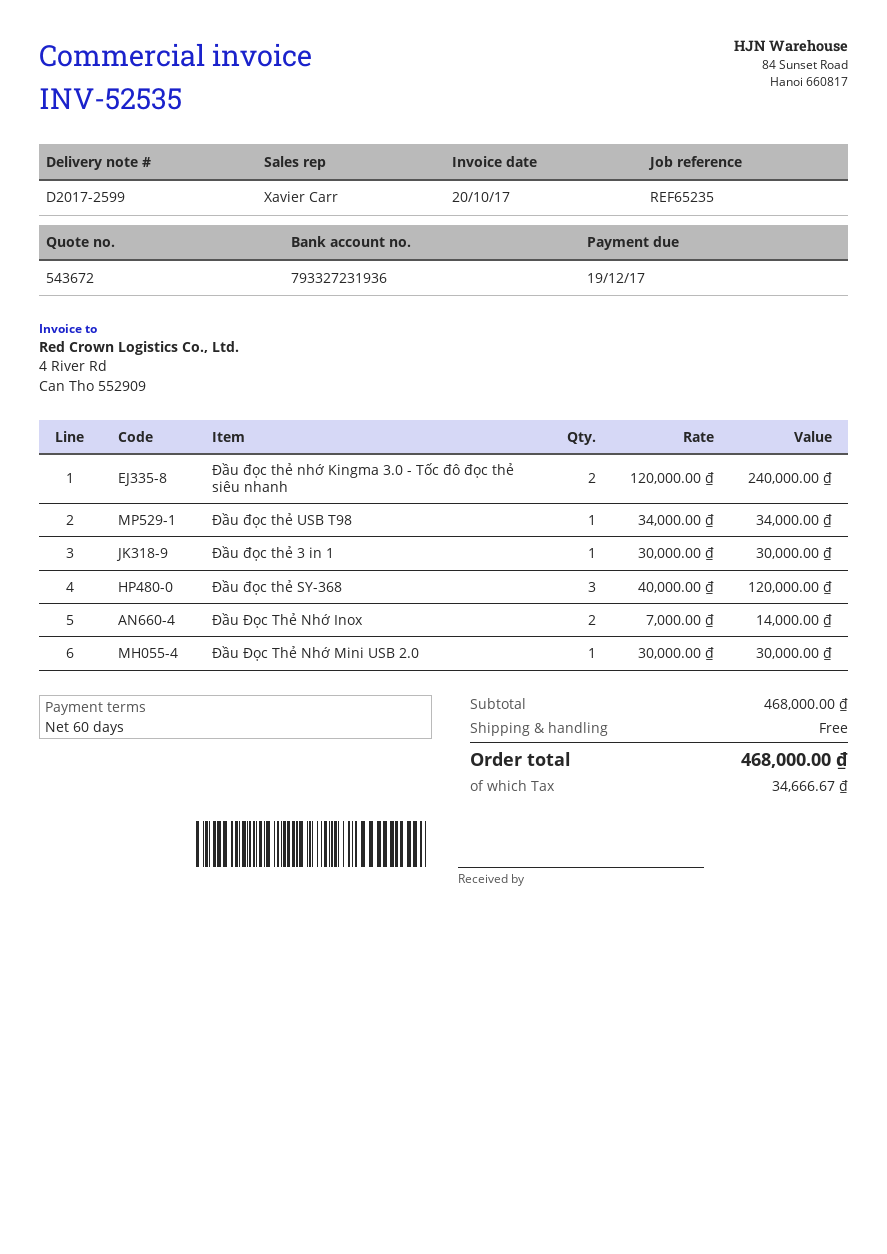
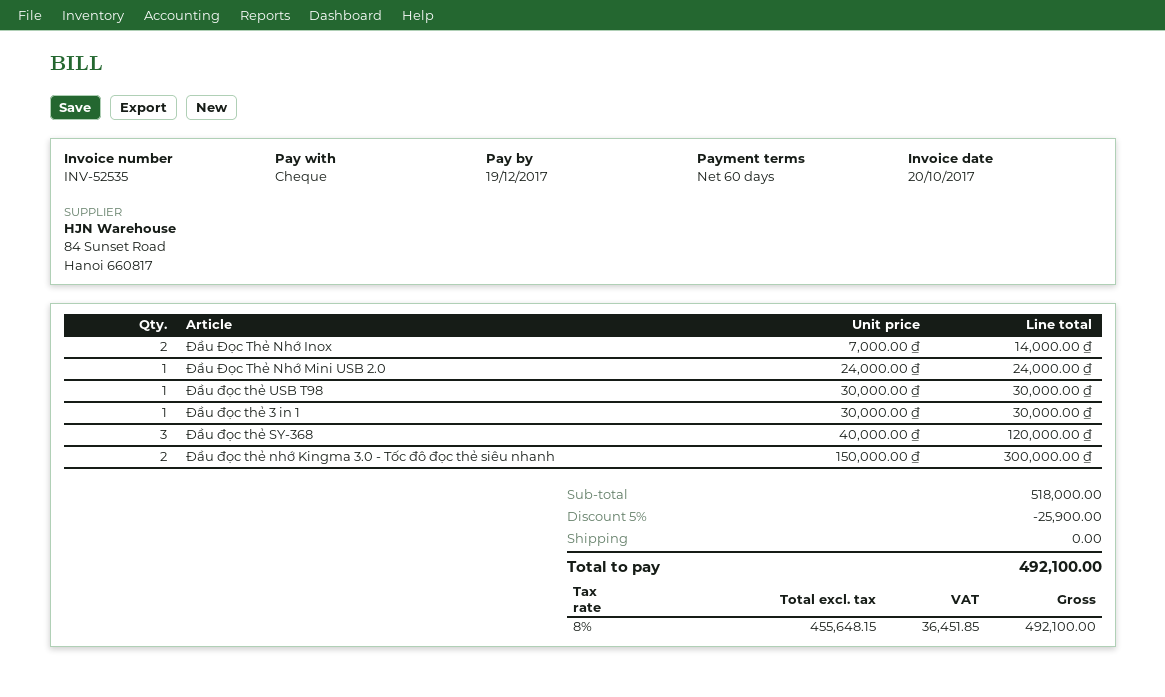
Đầu đọc thẻ nhớ Kingma 3.0 - Tốc đô đọc thẻ siêu nhanh: 2 x 120000.00 = 240000.00 -> 2 x 150000.00 = 300000.00
Đầu đọc thẻ USB T98: 1 x 34000.00 = 34000.00 -> 1 x 30000.00 = 30000.00
Đầu Đọc Thẻ Nhớ Mini USB 2.0: 1 x 30000.00 = 30000.00 -> 1 x 24000.00 = 24000.00
subtotal: 468000.00 -> 518000.00
discount: none -> 5% = 25900.00
tax: 34666.67 -> 36451.85
total: 468000.00 -> 492100.00

